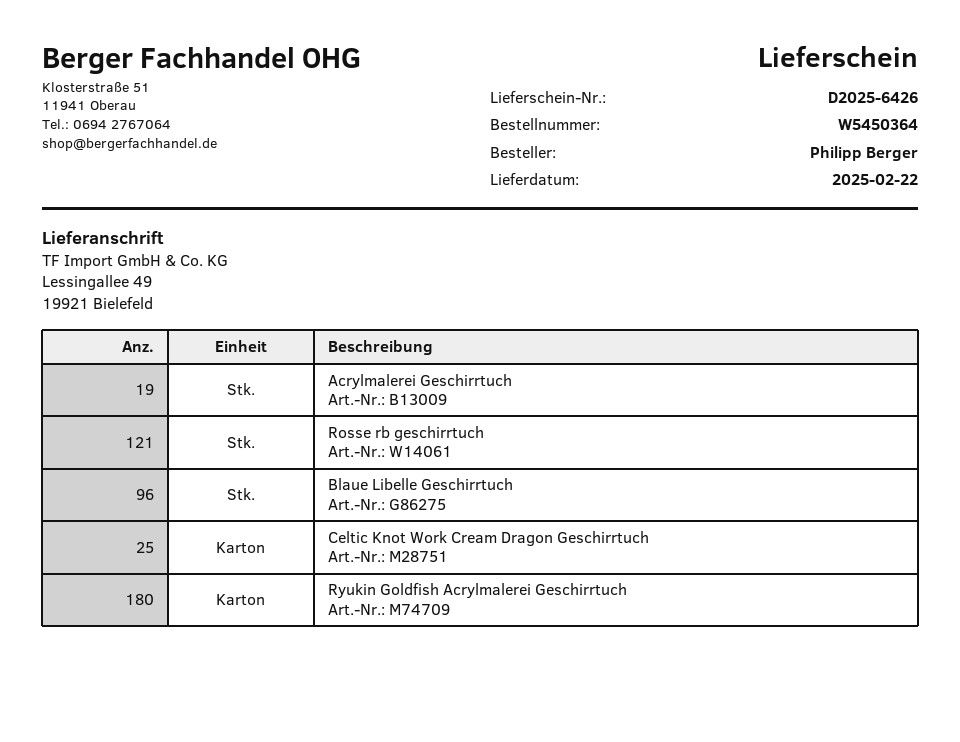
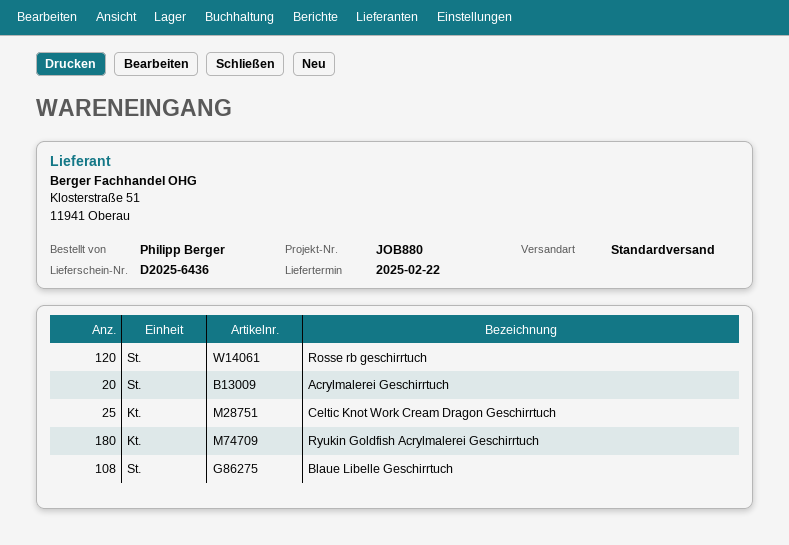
delivery note number: D2025-6426 -> D2025-6436
Acrylmalerei Geschirrtuch: 19 -> 20
Rosse rb geschirrtuch: 121 -> 120
Blaue Libelle Geschirrtuch: 96 -> 108

